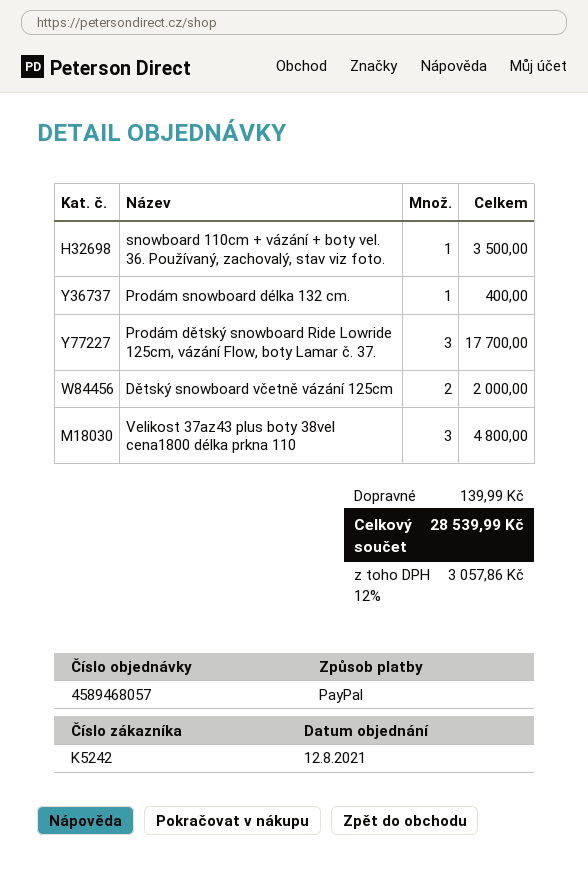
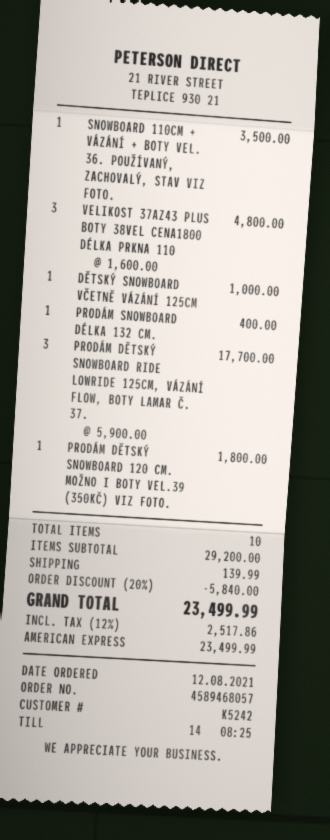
payment method: PayPal -> American Express
Dětský snowboard včetně vázání 125cm: 2 for 2000.00 -> 1 for 1000.00
PRODÁM DĚTSKÝ SNOWBOARD 120 CM. MOŽNO I BOTY VEL.39 (350KČ) VIZ FOTO.: none -> 1 for 1800.00
discount: none -> 20% = 5840.00
tax: 12% = 3057.86 -> 12% = 2517.86
total: 28539.99 -> 23499.99

